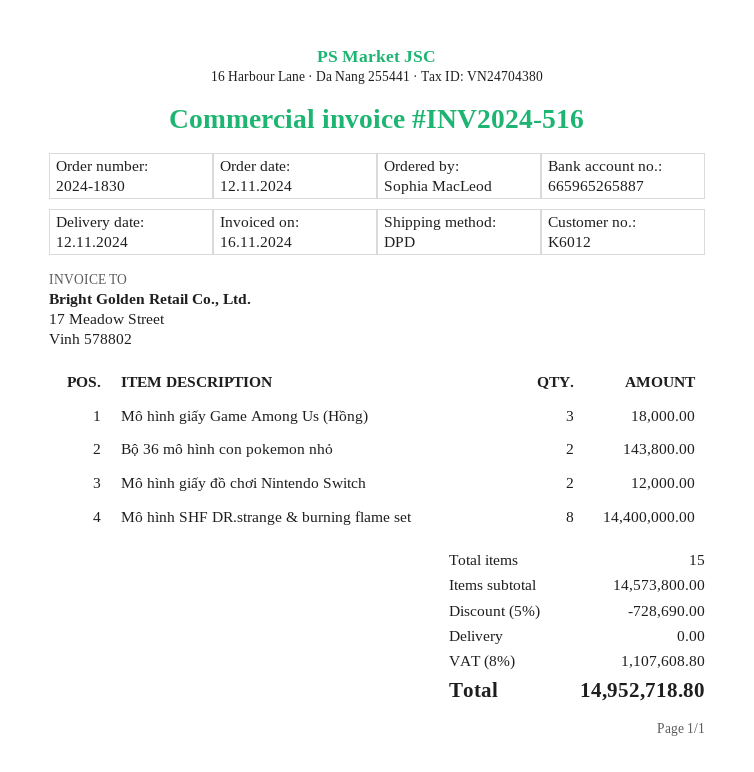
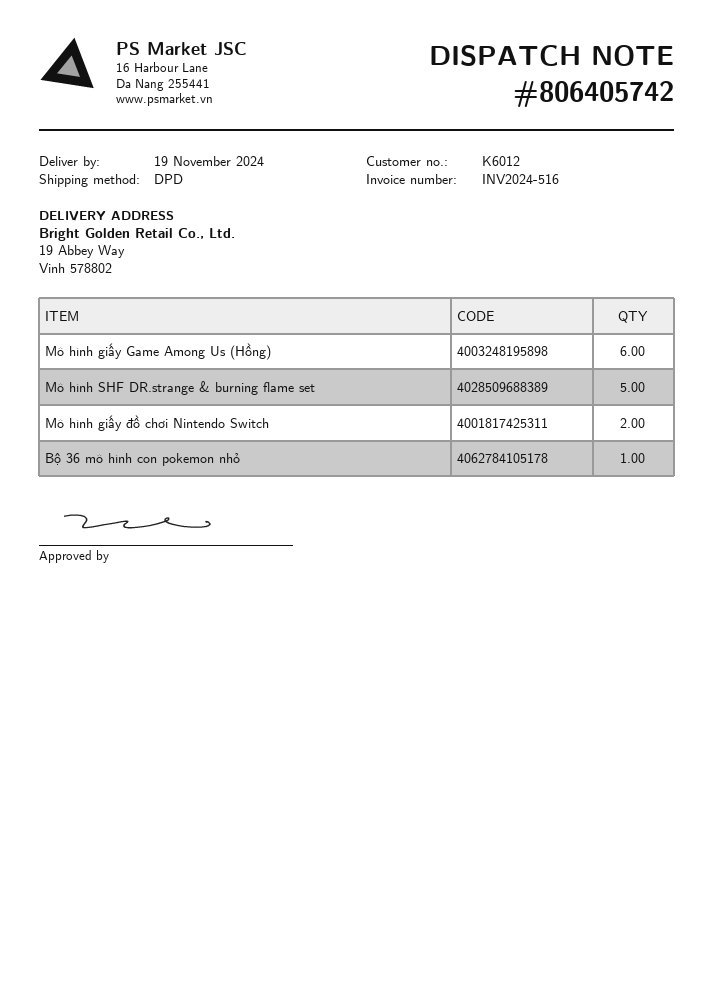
delivery date: 2024-11-12 -> 2024-11-19
Mô hình giấy Game Among Us (Hồng): 3 -> 6
Bộ 36 mô hình con pokemon nhỏ: 2 -> 1
Mô hình SHF DR.strange & burning flame set: 8 -> 5

